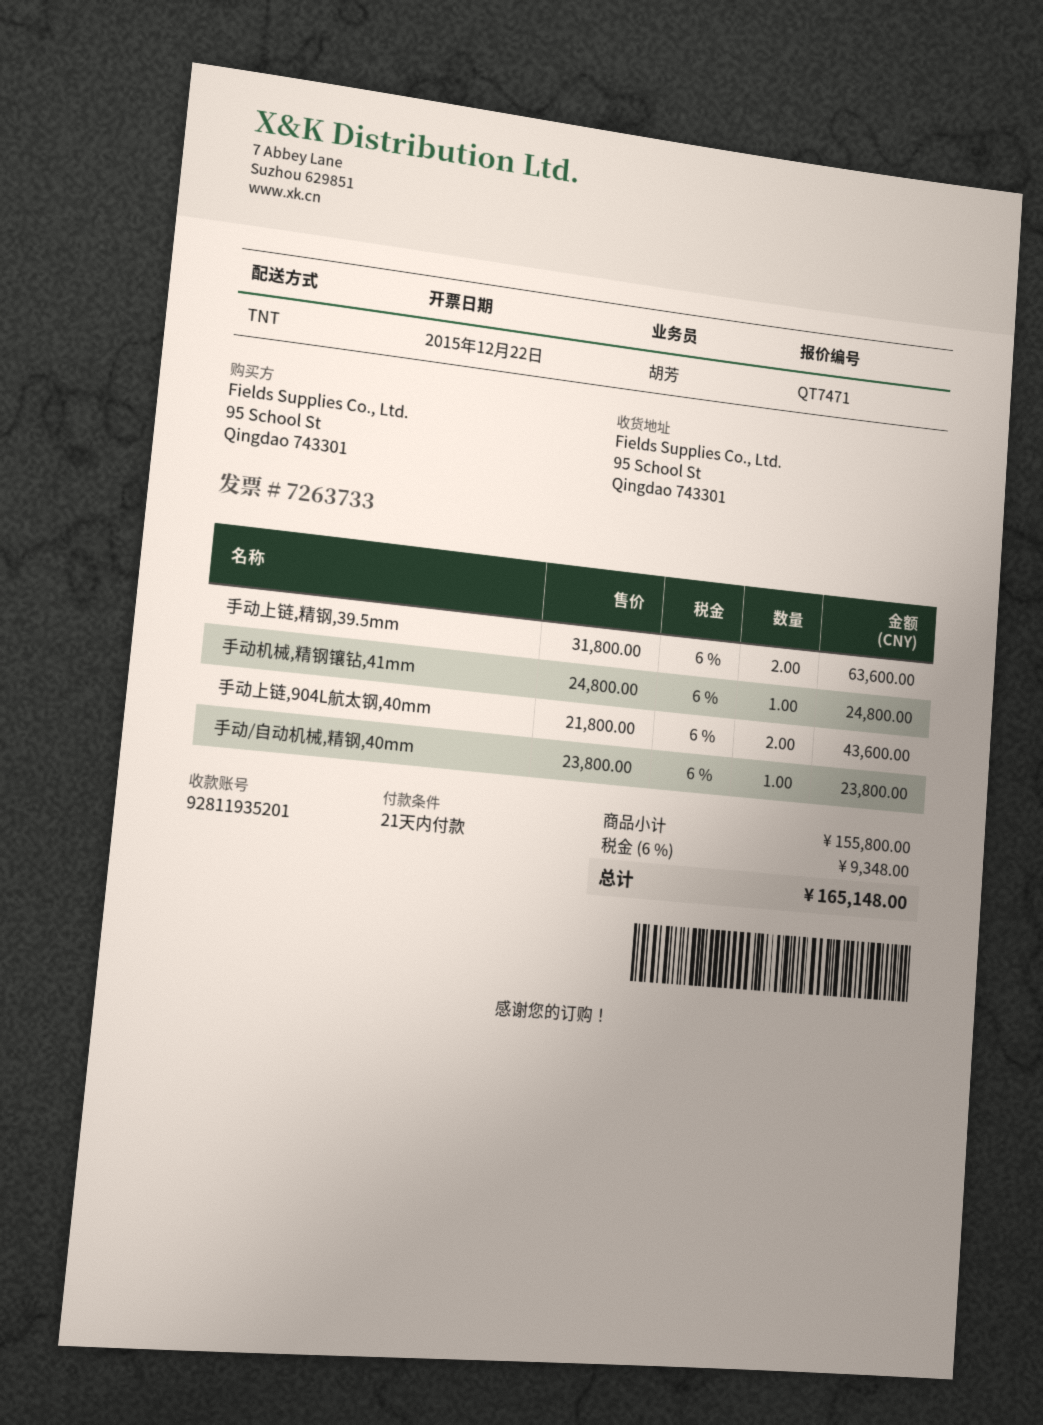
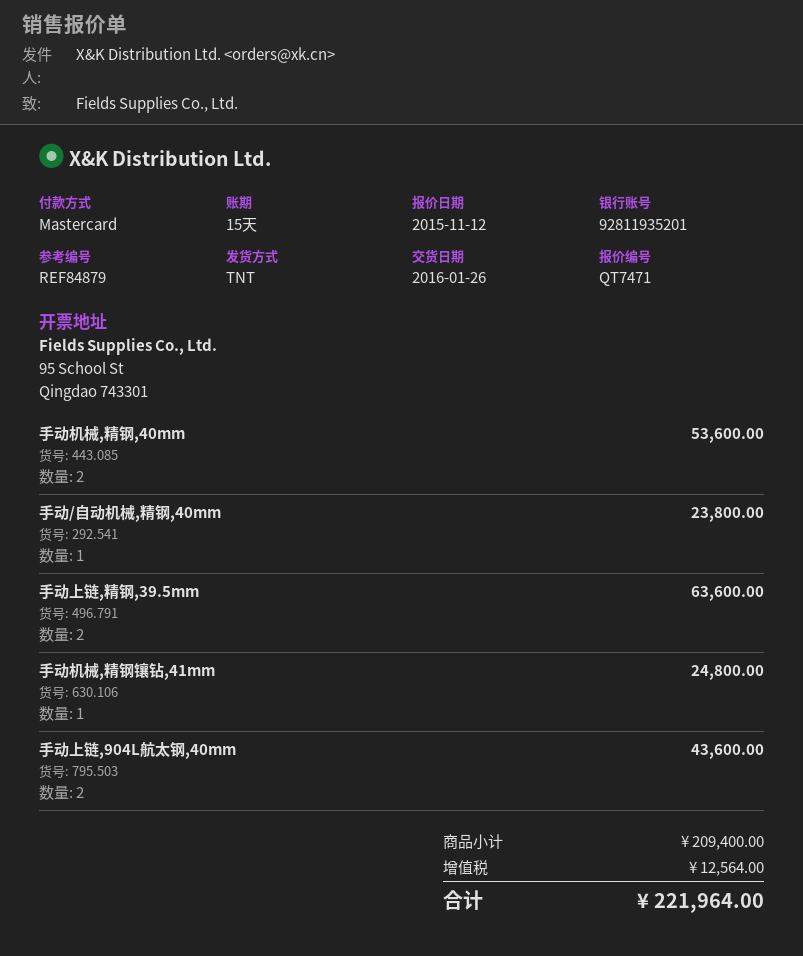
payment terms: 21 days -> 15 days
手动机械,精钢,40mm: none -> 2 for 53600.00
subtotal: 155800.00 -> 209400.00
tax: 9348.00 -> 12564.00
total: 165148.00 -> 221964.00

